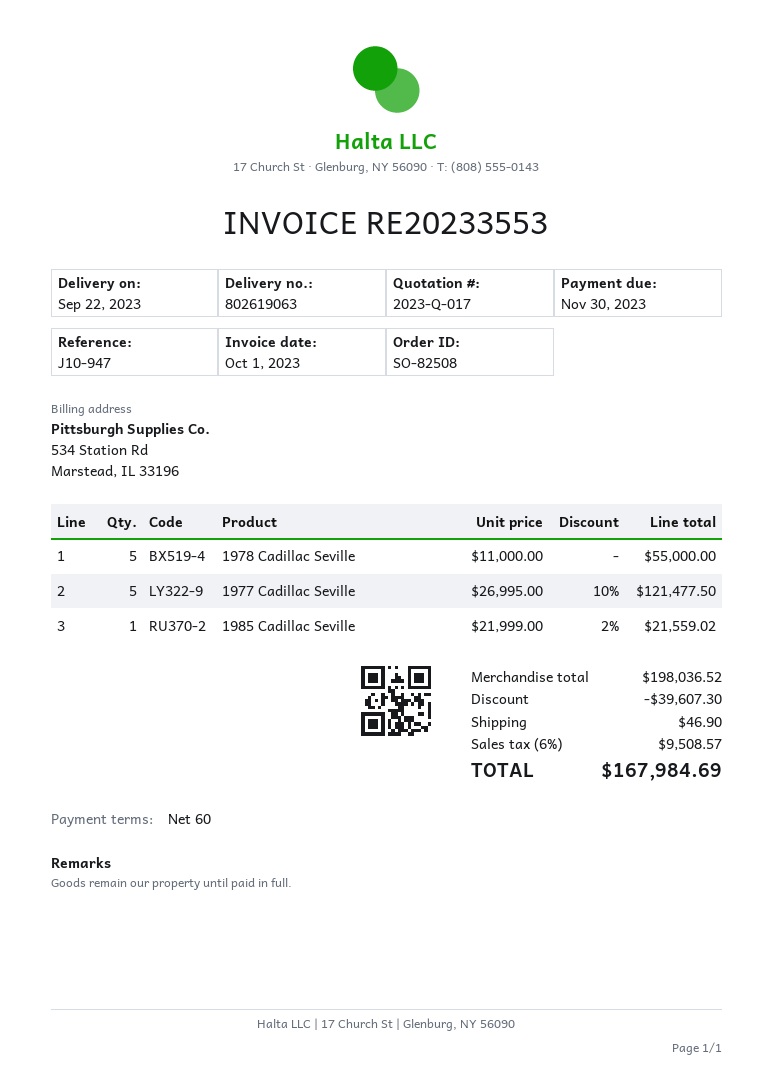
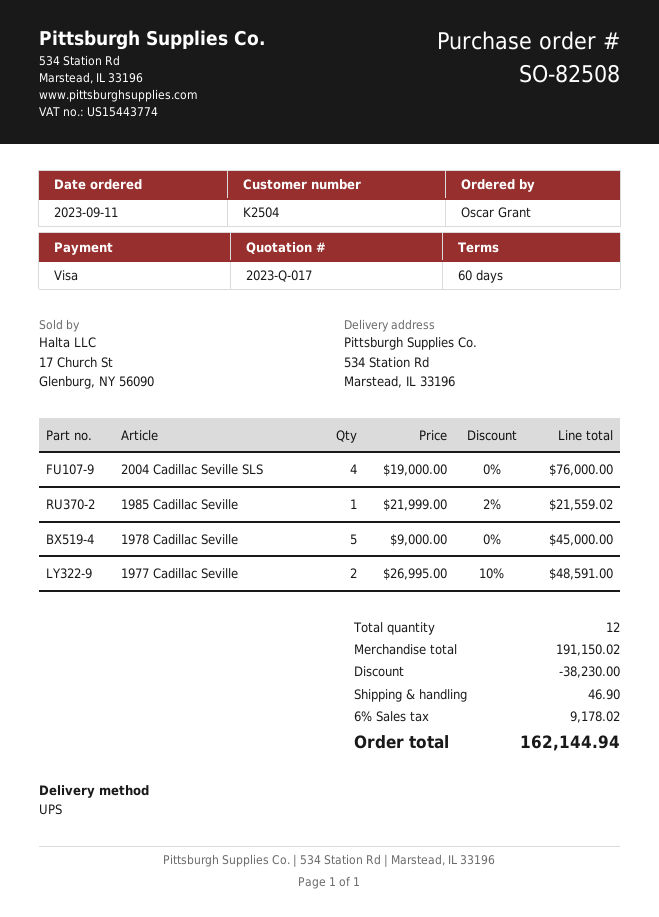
1978 Cadillac Seville: 5 x 11000.00 = 55000.00 -> 5 x 9000.00 = 45000.00
1977 Cadillac Seville: 5 x 26995.00 - 10% = 121477.50 -> 2 x 26995.00 - 10% = 48591.00
2004 Cadillac Seville SLS: none -> 4 x 19000.00 = 76000.00
subtotal: 198036.52 -> 191150.02
discount: 39607.30 -> 38230.00
tax: 6% = 9508.57 -> 6% = 9178.02
total: 167984.69 -> 162144.94

